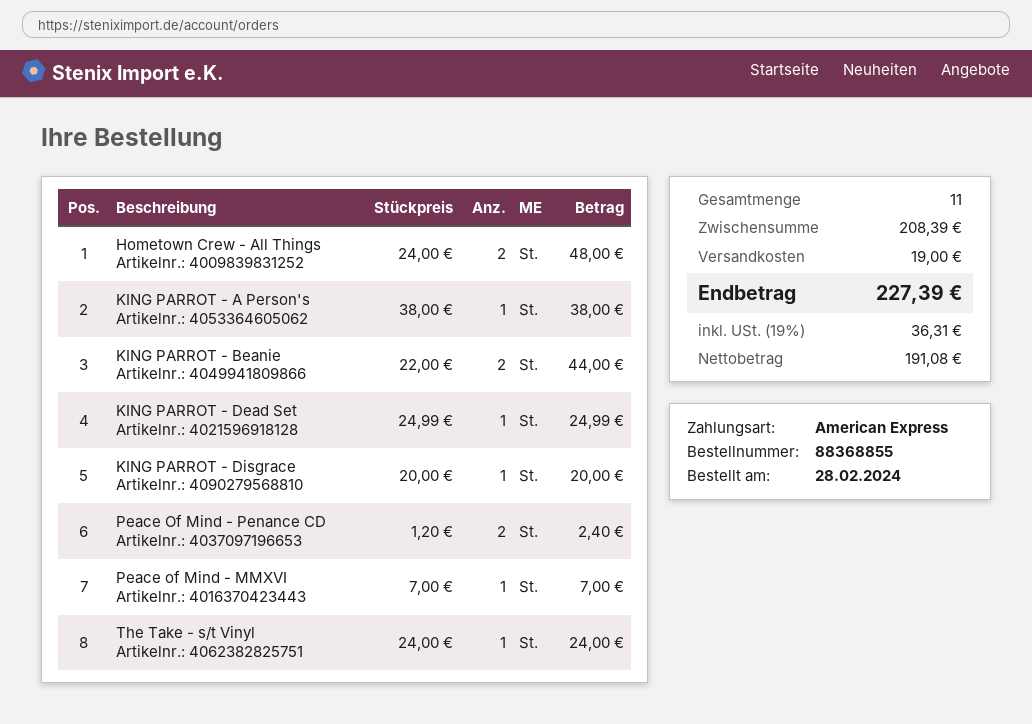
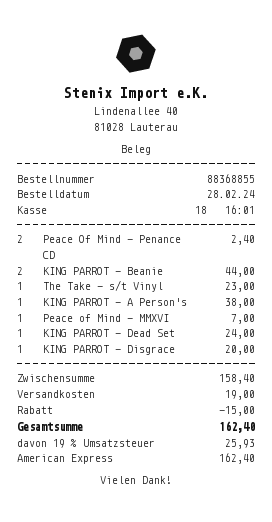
Hometown Crew - All Things: 2 for 48.00 -> none
KING PARROT - Dead Set: 1 for 24.99 -> 1 for 24.00
The Take - s/t Vinyl: 1 for 24.00 -> 1 for 23.00
subtotal: 208.39 -> 158.40
discount: none -> 15.00
tax: 19% = 36.31 -> 19% = 25.93
total: 227.39 -> 162.40

